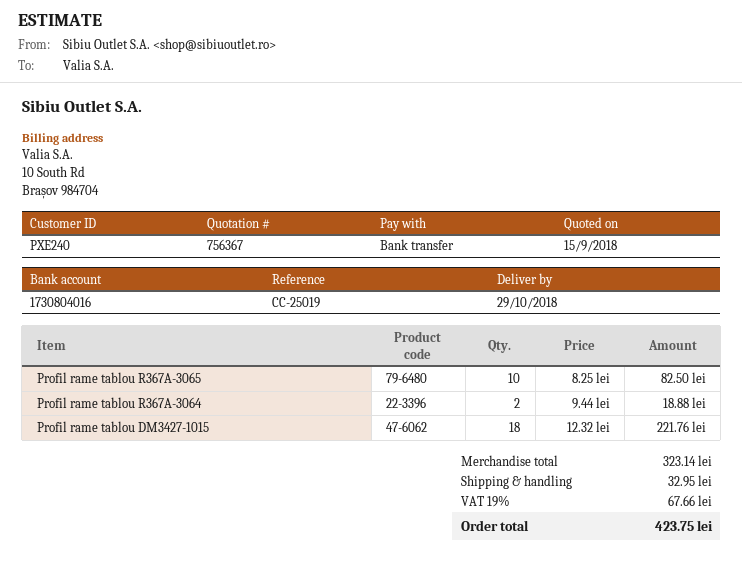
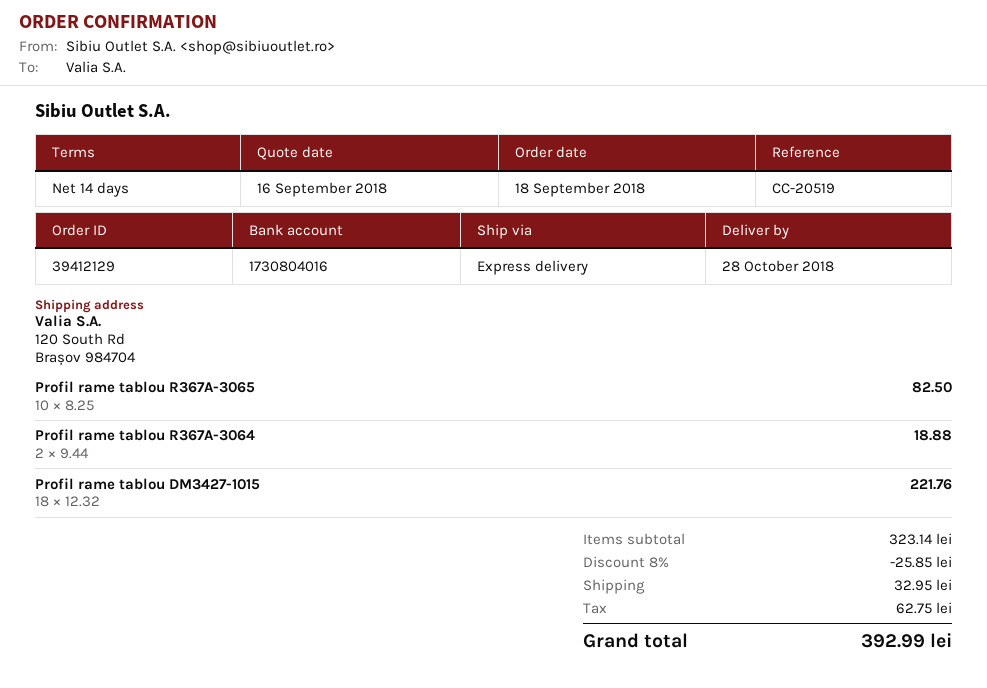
quote date: 2018-09-15 -> 2018-09-16
delivery date: 2018-10-29 -> 2018-10-28
reference: CC-25019 -> CC-20519
discount: none -> 8% = 25.85
tax: 67.66 -> 62.75
total: 423.75 -> 392.99

